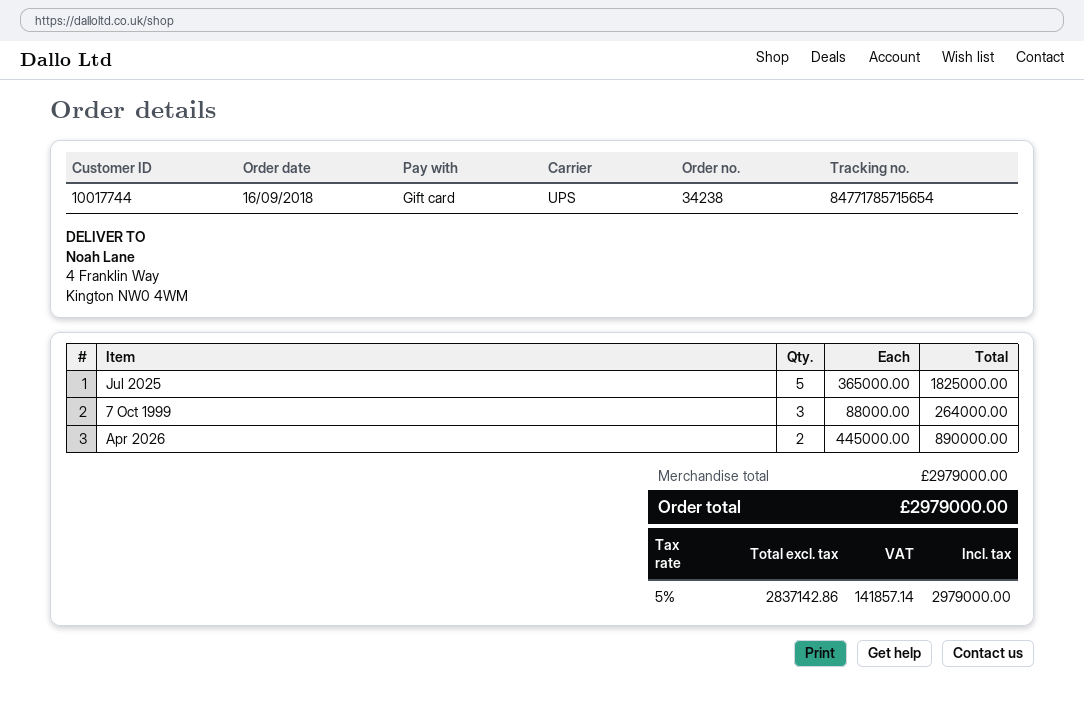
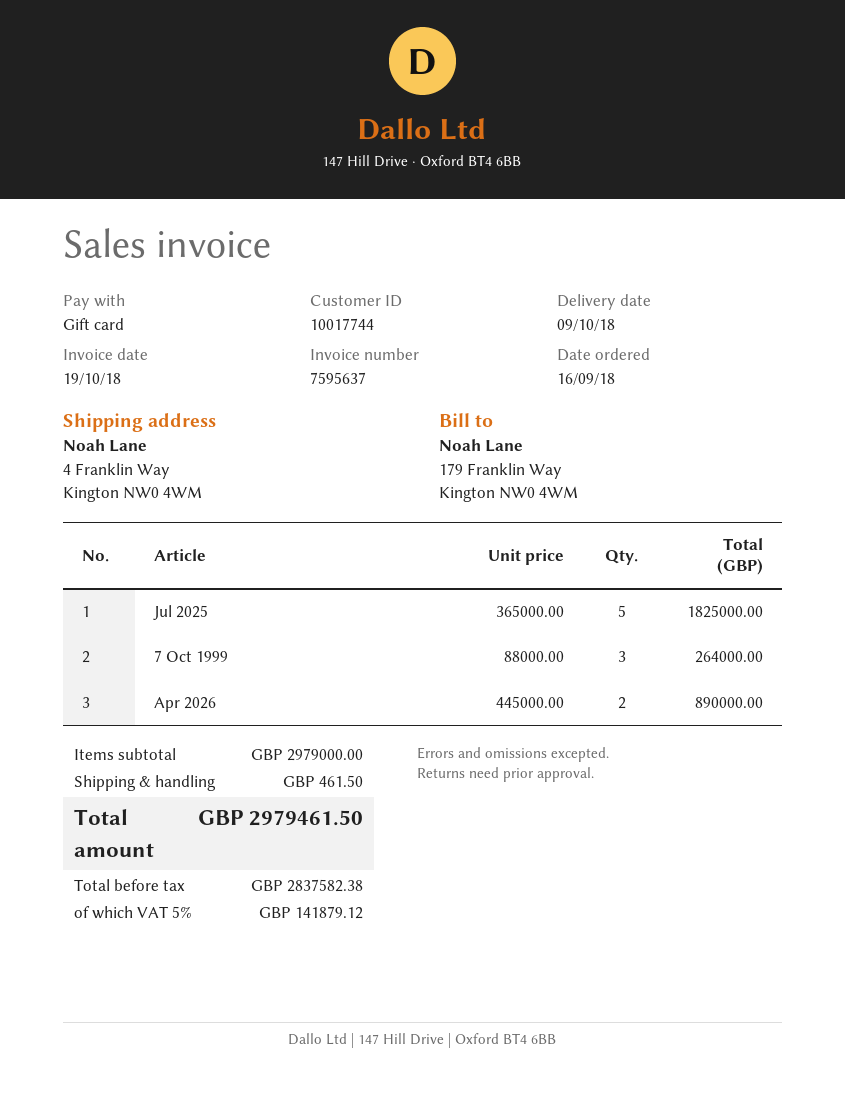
shipping: none -> 461.50
net: 2837142.86 -> 2837582.38
tax: 5% = 141857.14 -> 5% = 141879.12
total: 2979000.00 -> 2979461.50

